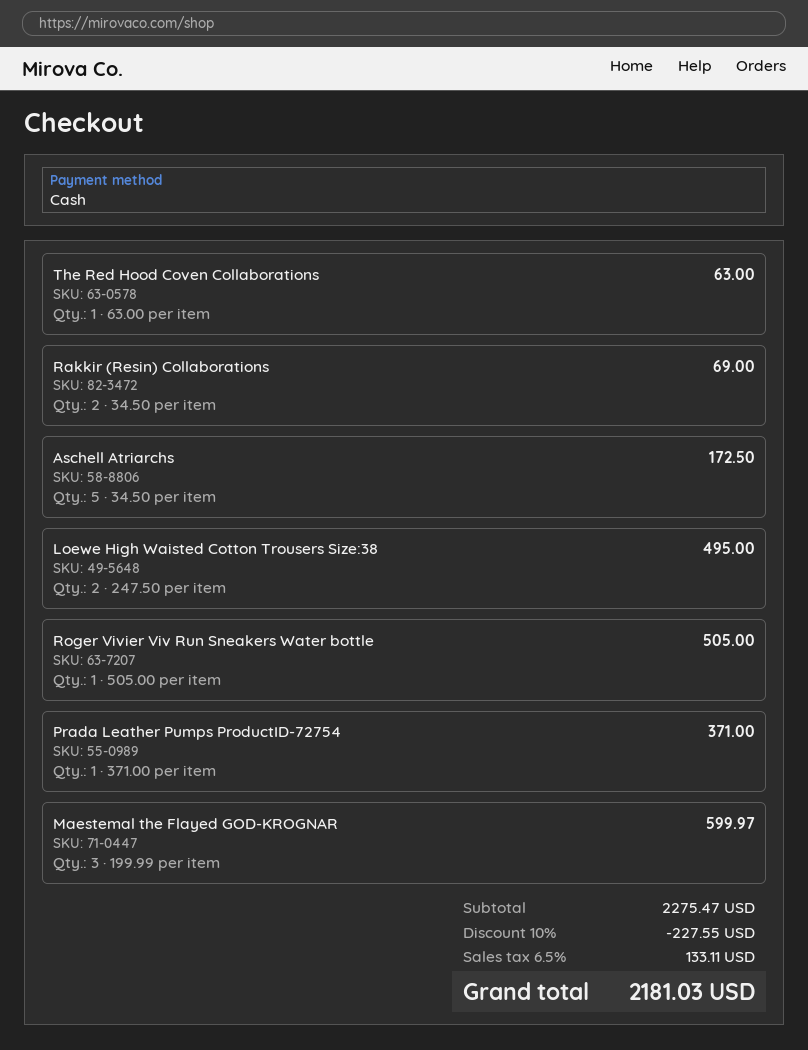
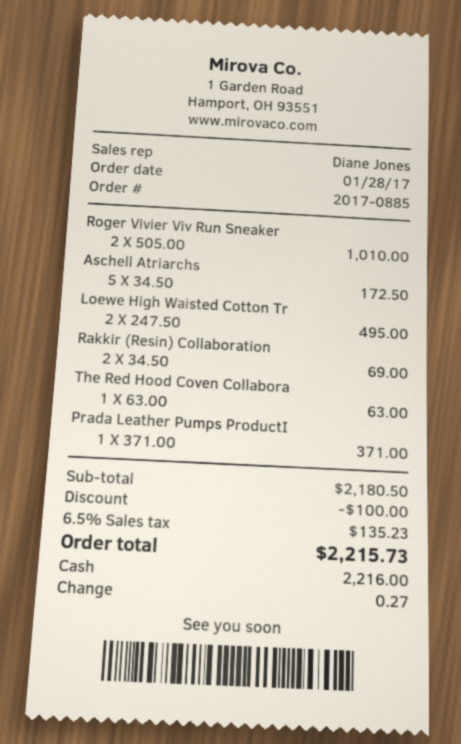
Roger Vivier Viv Run Sneakers Water bottle: 1 x 505.00 = 505.00 -> 2 x 505.00 = 1010.00
Maestemal the Flayed GOD-KROGNAR: 3 x 199.99 = 599.97 -> none
subtotal: 2275.47 -> 2180.50
discount: 227.55 -> 100.00
tax: 6.5% = 133.11 -> 6.5% = 135.23
total: 2181.03 -> 2215.73

